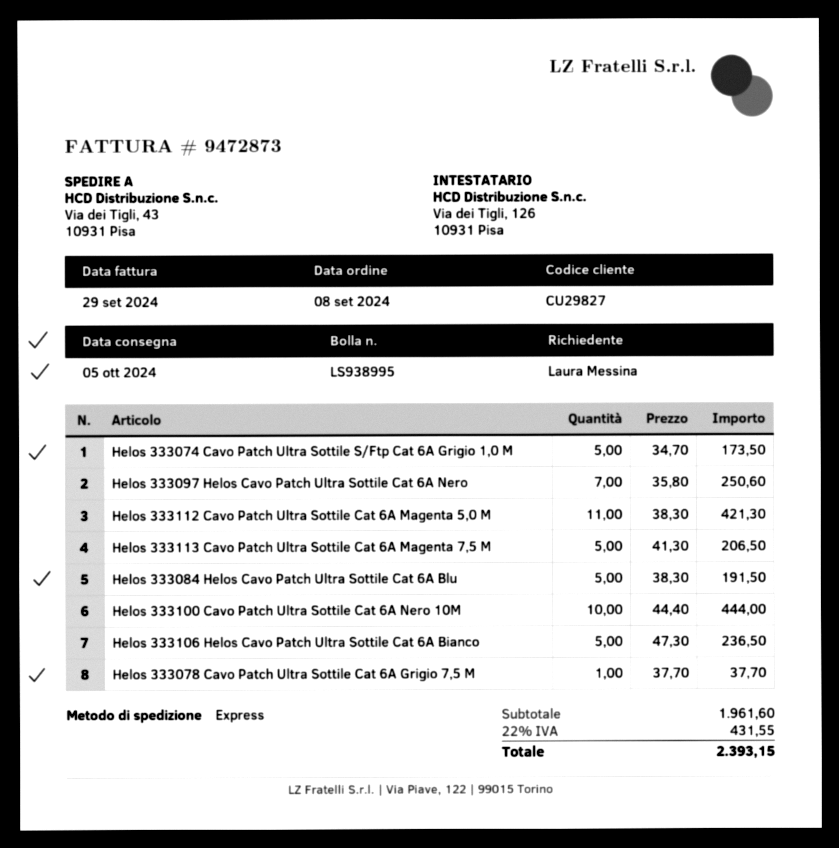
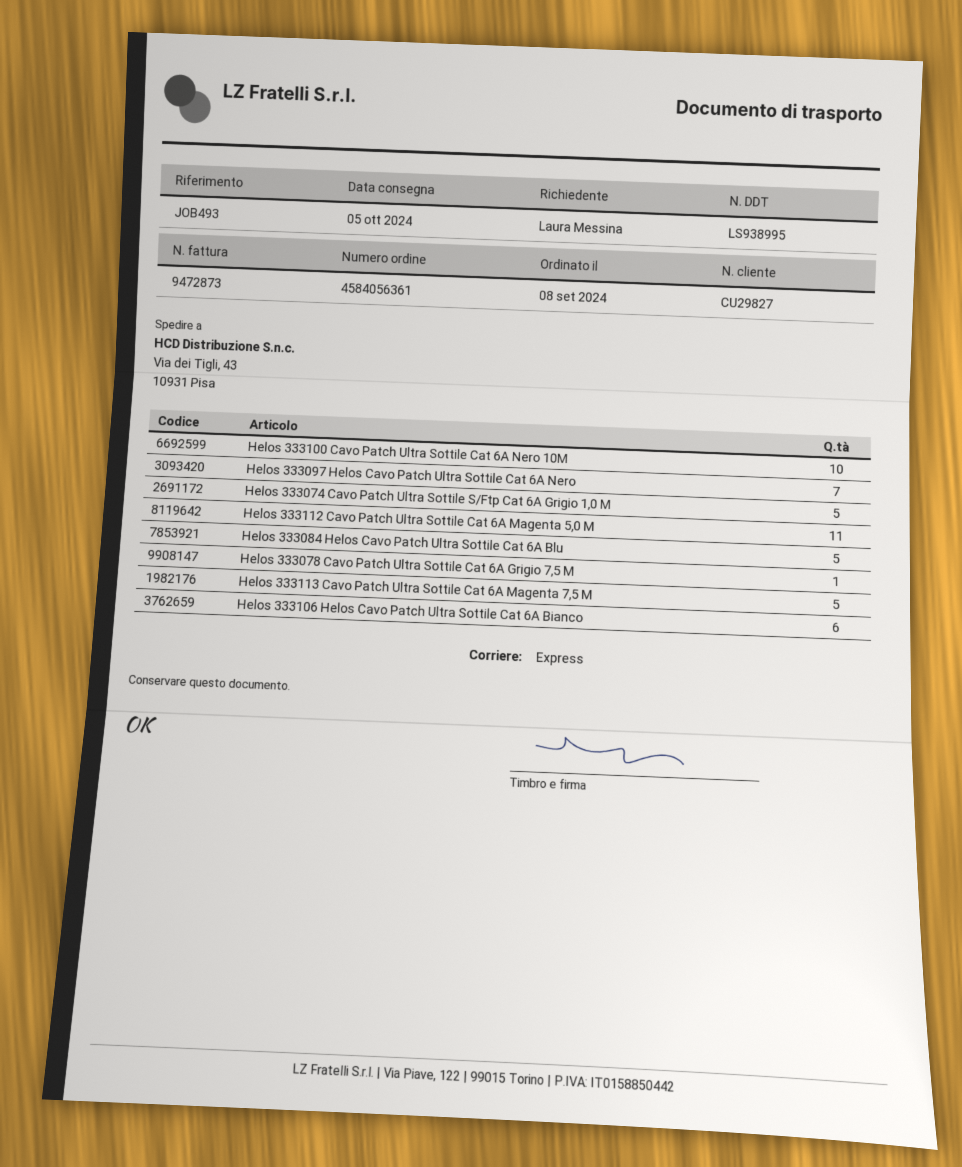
Helos 333106 Helos Cavo Patch Ultra Sottile Cat 6A Bianco: 5 -> 6

